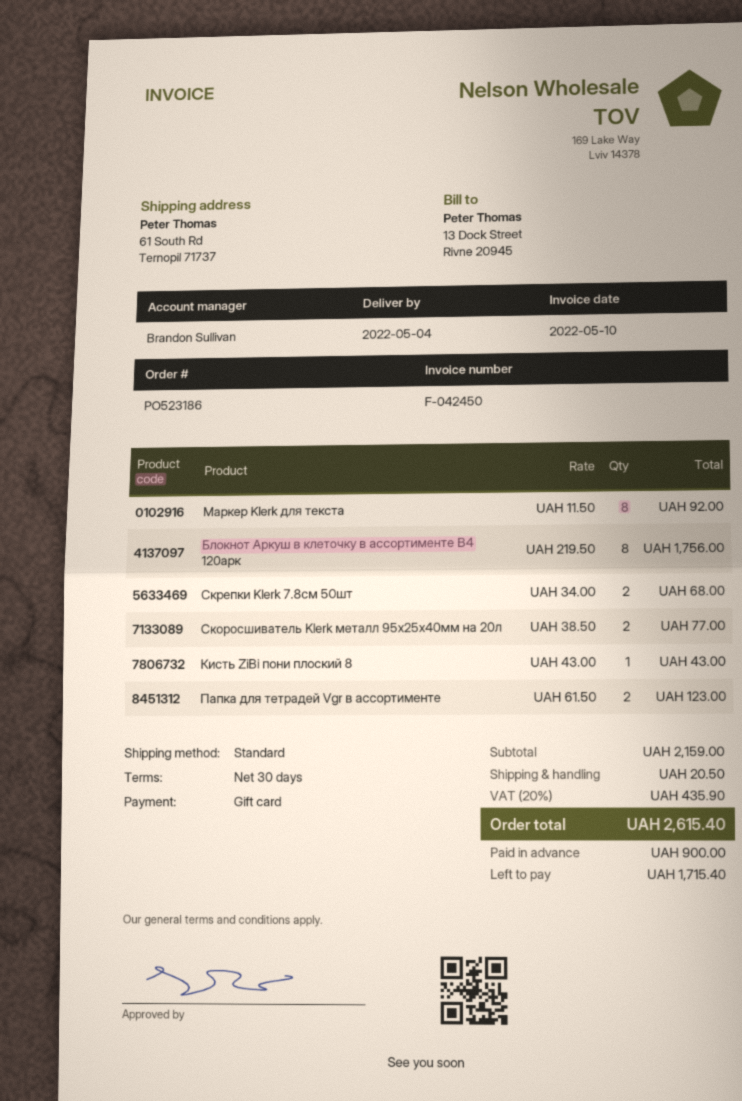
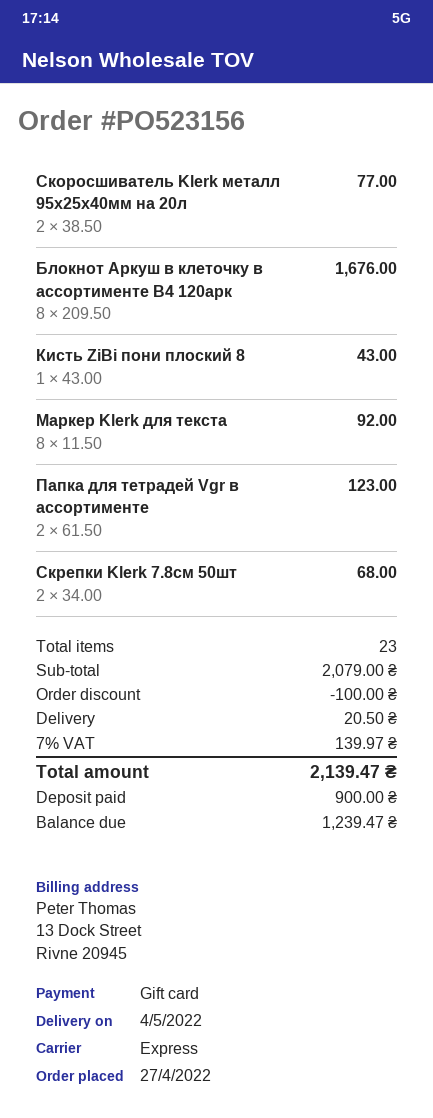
order number: PO523186 -> PO523156
shipping method: standard -> express
Блокнот Аркуш в клеточку в ассортименте В4 120арк: 8 x 219.50 = 1756.00 -> 8 x 209.50 = 1676.00
subtotal: 2159.00 -> 2079.00
discount: none -> 100.00
tax: 20% = 435.90 -> 7% = 139.97
total: 2615.40 -> 2139.47
balance: 1715.40 -> 1239.47

